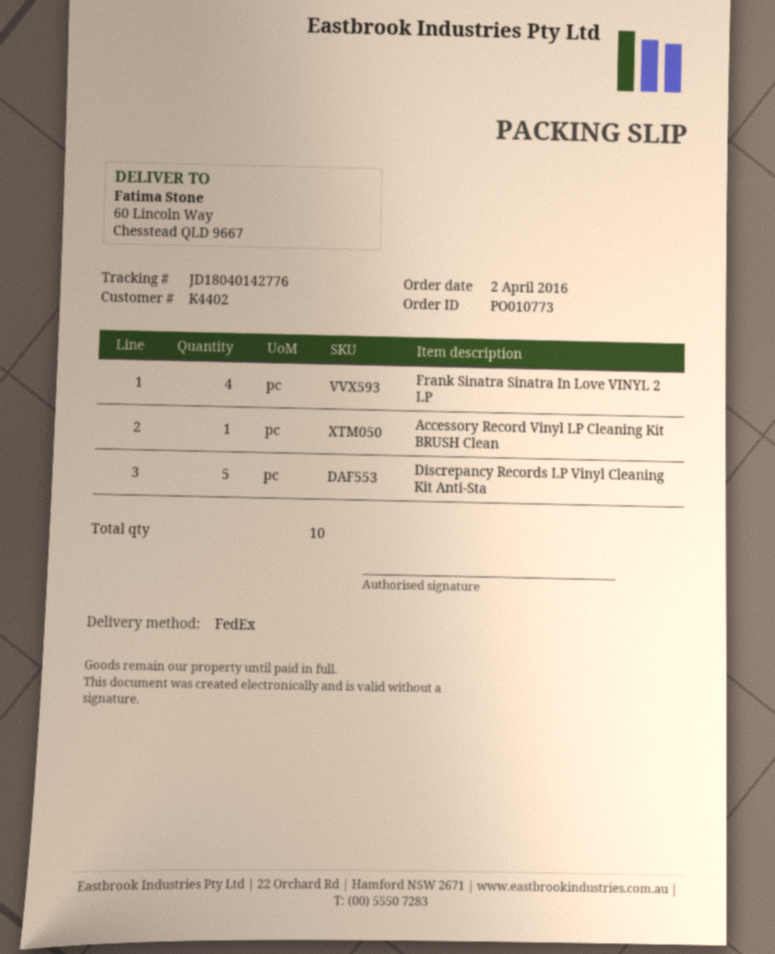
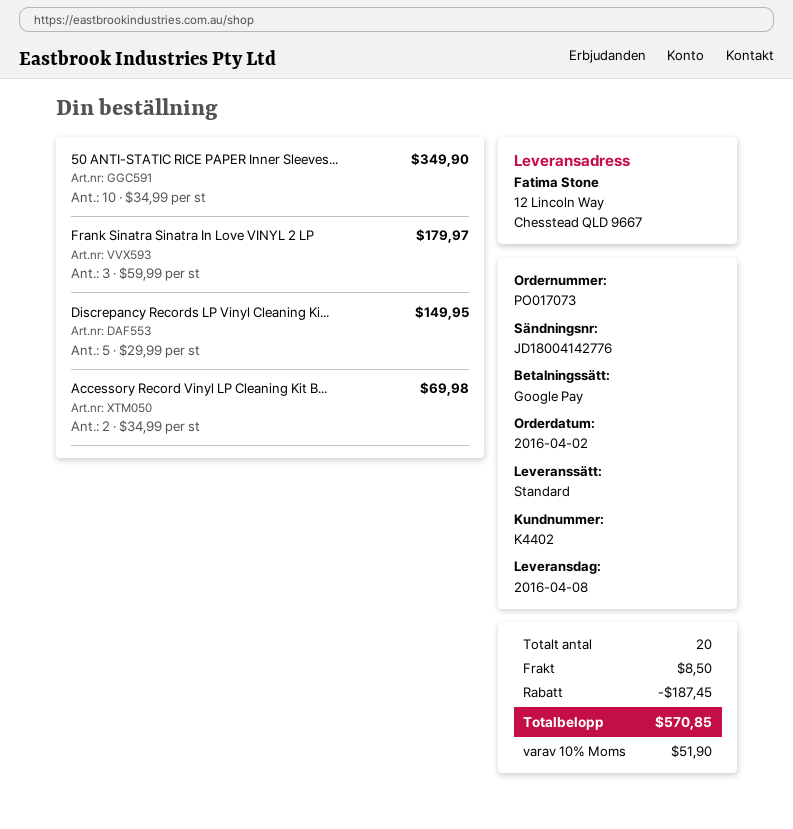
order number: PO010773 -> PO017073
shipping method: FedEx -> standard
tracking number: JD18040142776 -> JD18004142776
ship to: 60 Lincoln Way, Chesstead QLD 9667 -> 12 Lincoln Way, Chesstead QLD 9667
Frank Sinatra Sinatra In Love VINYL 2 LP: 4 -> 3
Accessory Record Vinyl LP Cleaning Kit BRUSH Clean: 1 -> 2
50 ANTI-STATIC RICE PAPER Inner Sleeves...: none -> 10
total quantity: 10 -> 20

